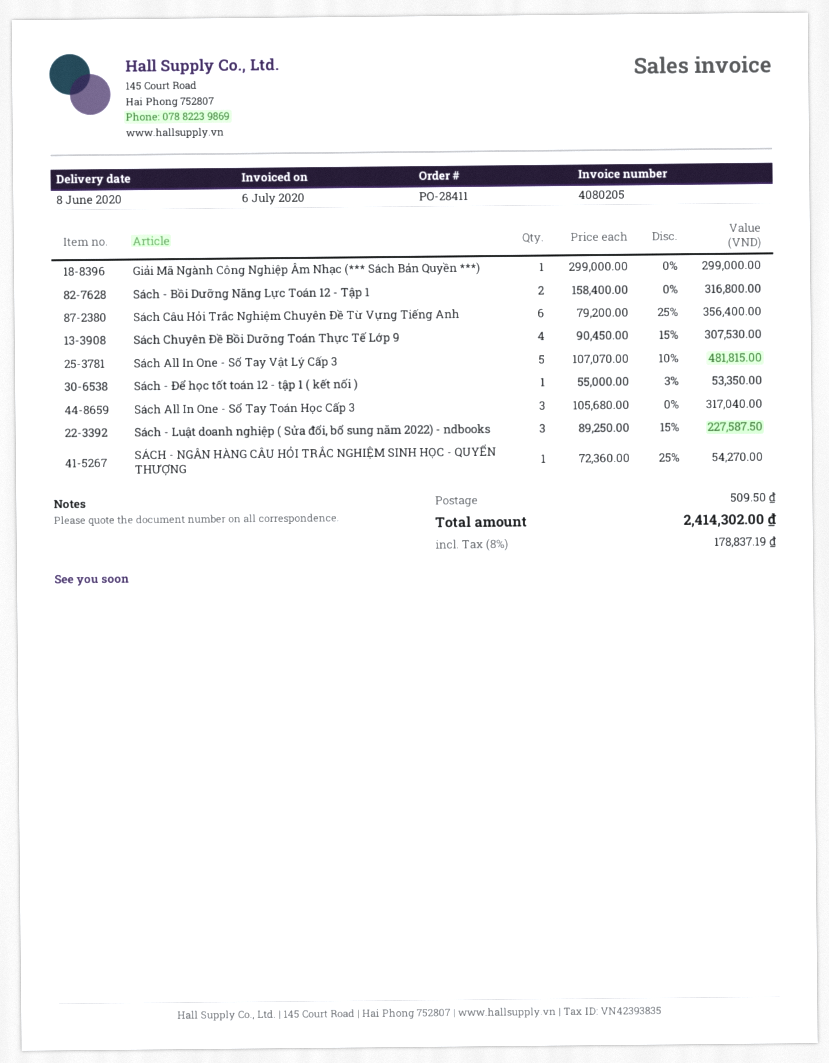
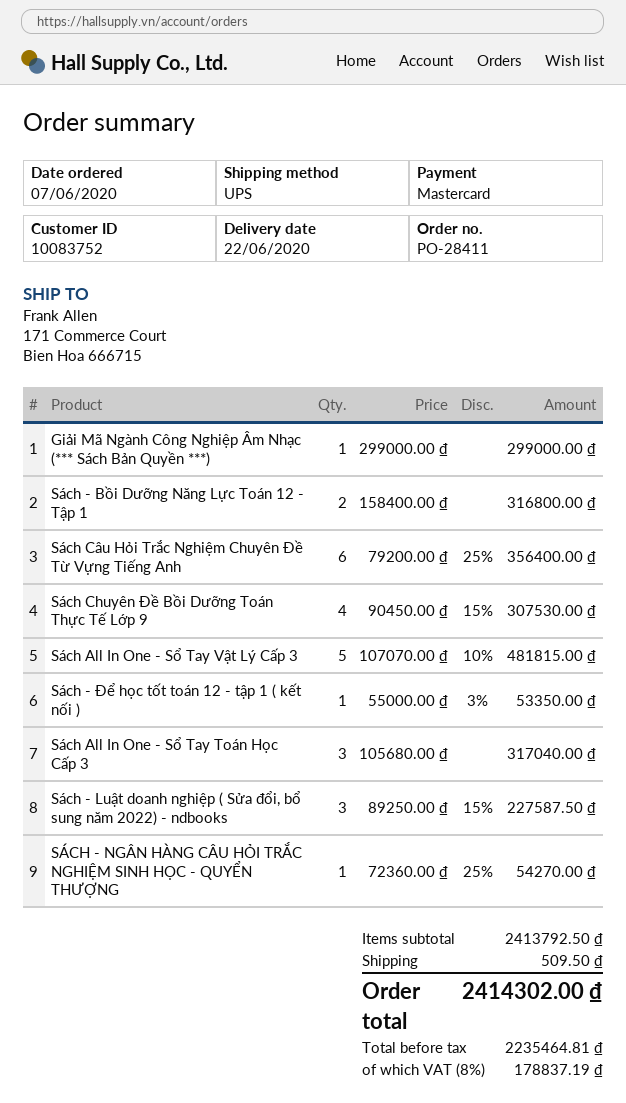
delivery date: 2020-06-08 -> 2020-06-22

